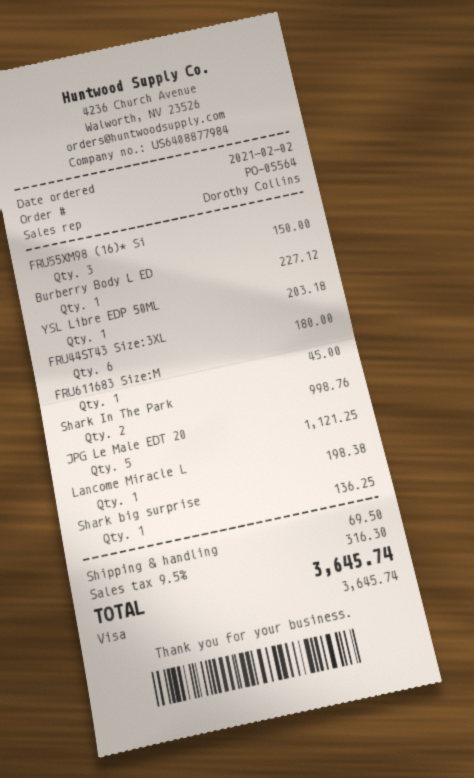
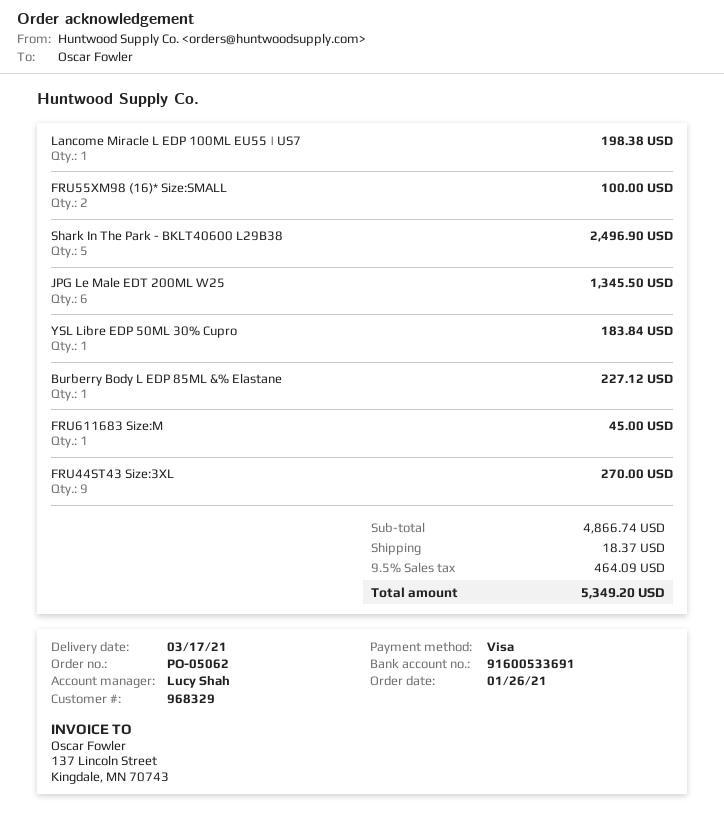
order number: PO-05564 -> PO-05062
order date: 2021-02-02 -> 2021-01-26
sales rep: Dorothy Collins -> Lucy Shah
FRU55XM98 (16)* Si: 3 for 150.00 -> 2 for 100.00
YSL Libre EDP 50ML: 1 for 203.18 -> 1 for 183.84
FRU44ST43 Size:3XL: 6 for 180.00 -> 9 for 270.00
Shark In The Park: 2 for 998.76 -> 5 for 2496.90
JPG Le Male EDT 20: 5 for 1121.25 -> 6 for 1345.50
Shark big surprise: 1 for 136.25 -> none
shipping: 69.50 -> 18.37
tax: 9.5% = 316.30 -> 9.5% = 464.09
total: 3645.74 -> 5349.20

